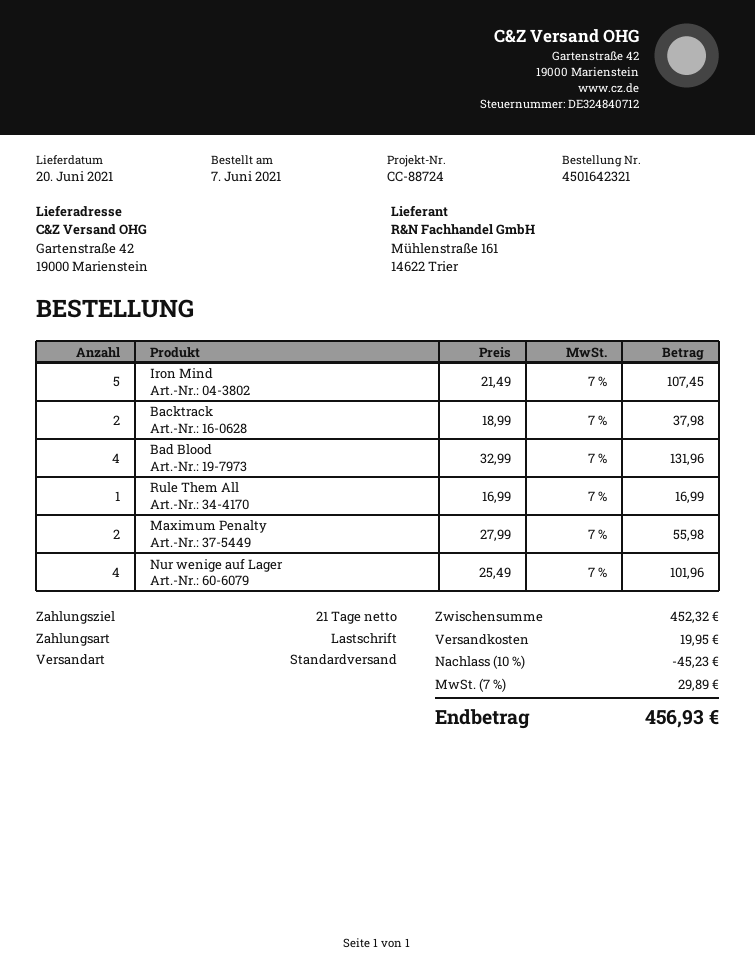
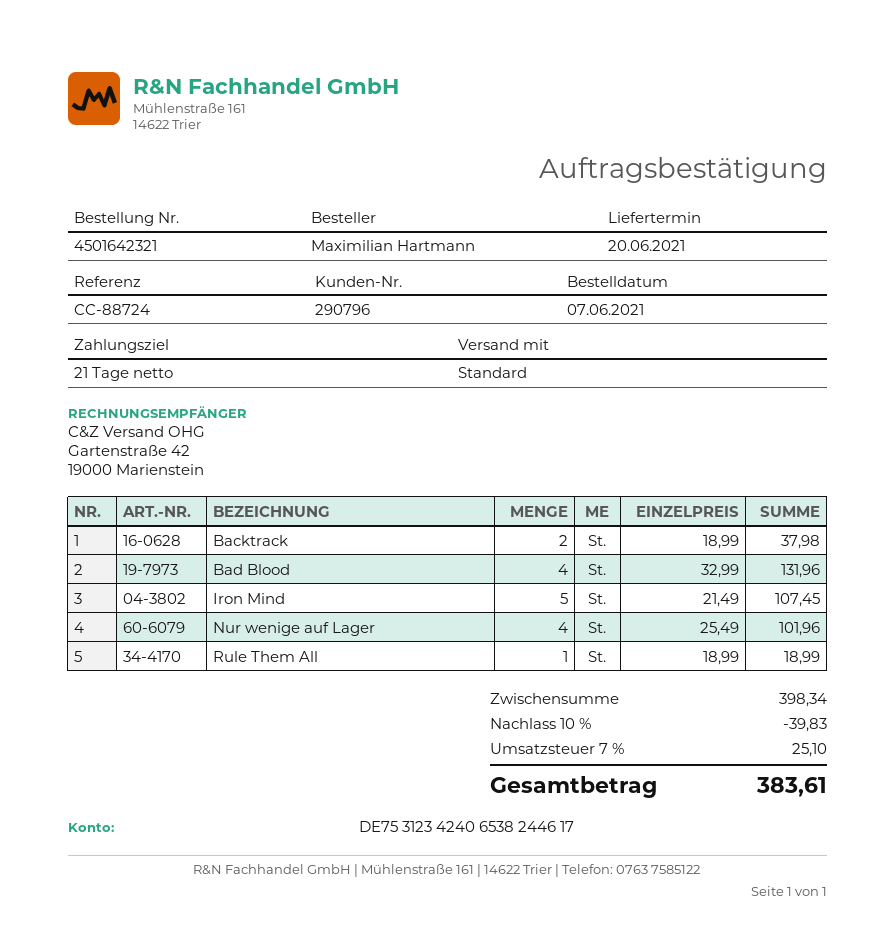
Rule Them All: 1 x 16.99 = 16.99 -> 1 x 18.99 = 18.99
Maximum Penalty: 2 x 27.99 = 55.98 -> none
subtotal: 452.32 -> 398.34
discount: 10% = 45.23 -> 10% = 39.83
shipping: 19.95 -> none
tax: 7% = 29.89 -> 7% = 25.10
total: 456.93 -> 383.61

